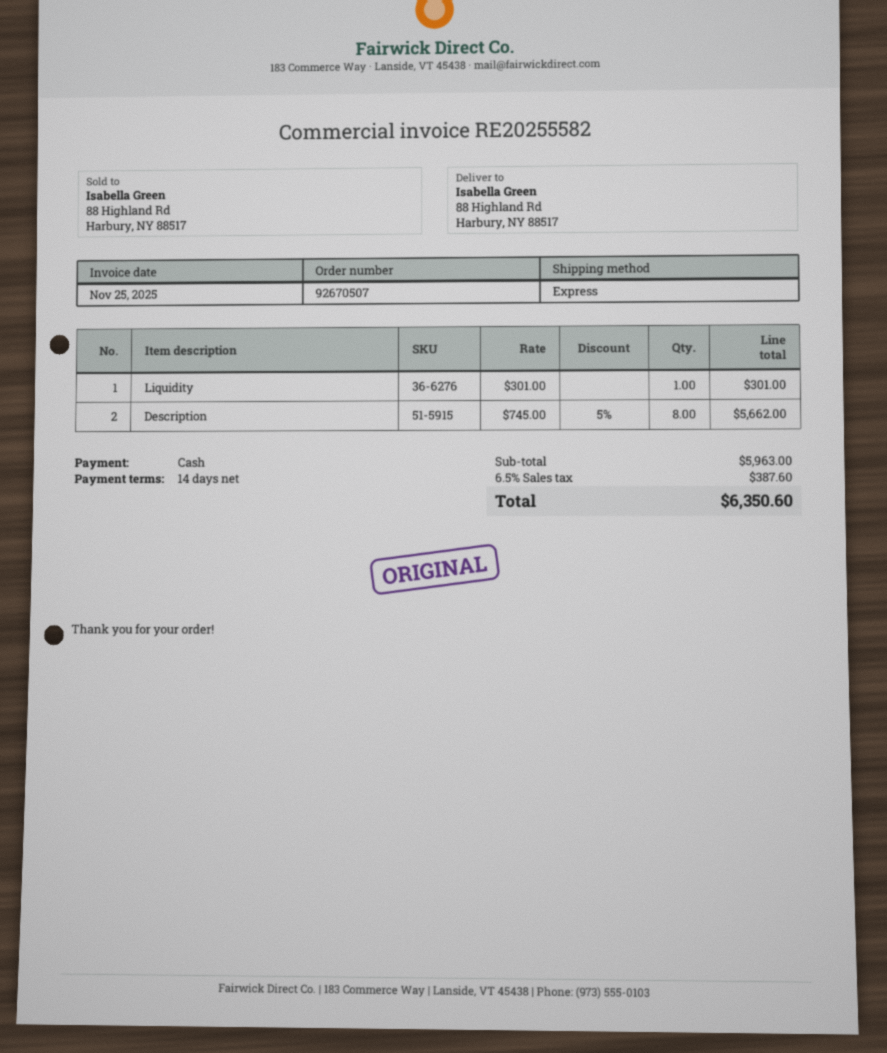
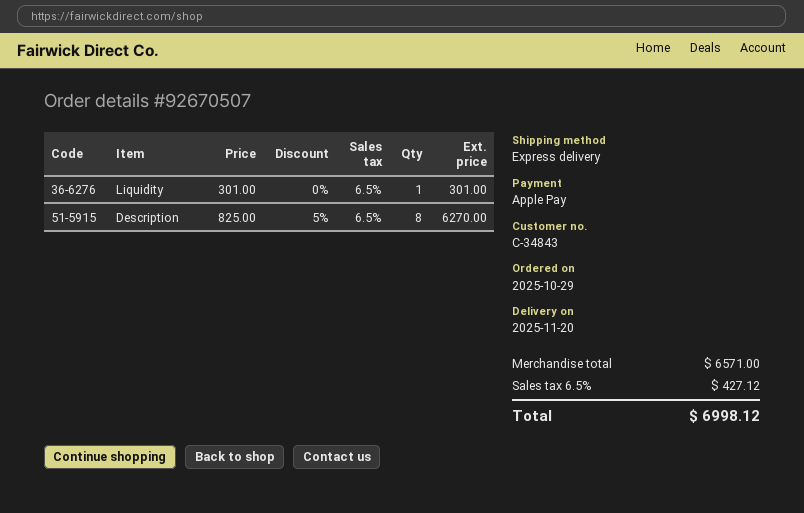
payment method: cash -> Apple Pay
Description: 8 x 745.00 - 5% = 5662.00 -> 8 x 825.00 - 5% = 6270.00
subtotal: 5963.00 -> 6571.00
tax: 6.5% = 387.60 -> 6.5% = 427.12
total: 6350.60 -> 6998.12

